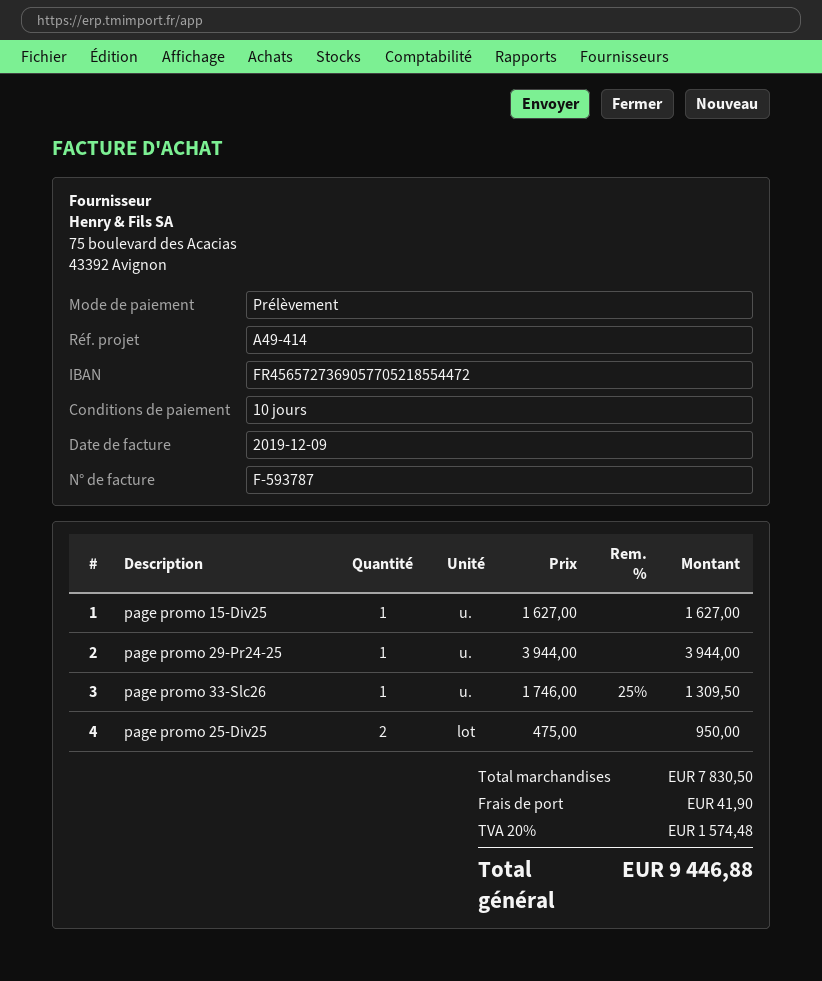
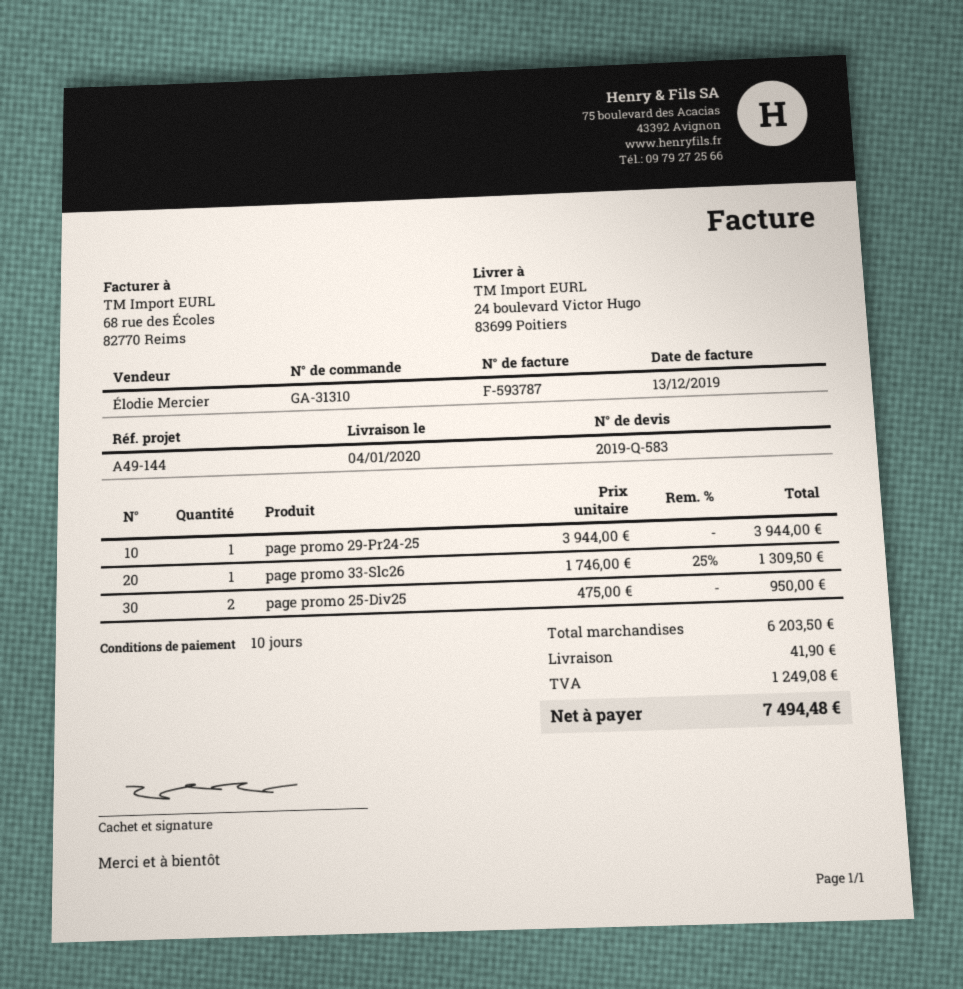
invoice date: 2019-12-09 -> 2019-12-13
reference: A49-414 -> A49-144
page promo 15-Div25: 1 x 1627.00 = 1627.00 -> none
subtotal: 7830.50 -> 6203.50
tax: 1574.48 -> 1249.08
total: 9446.88 -> 7494.48

